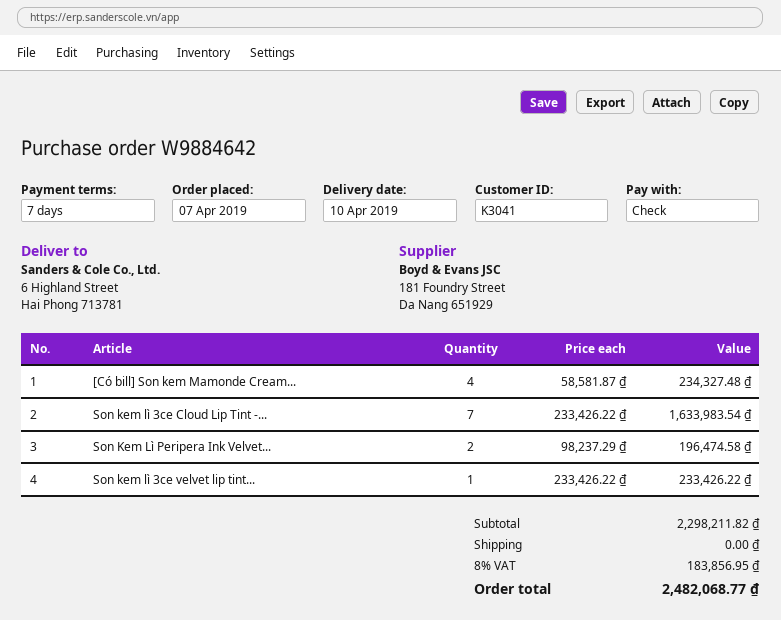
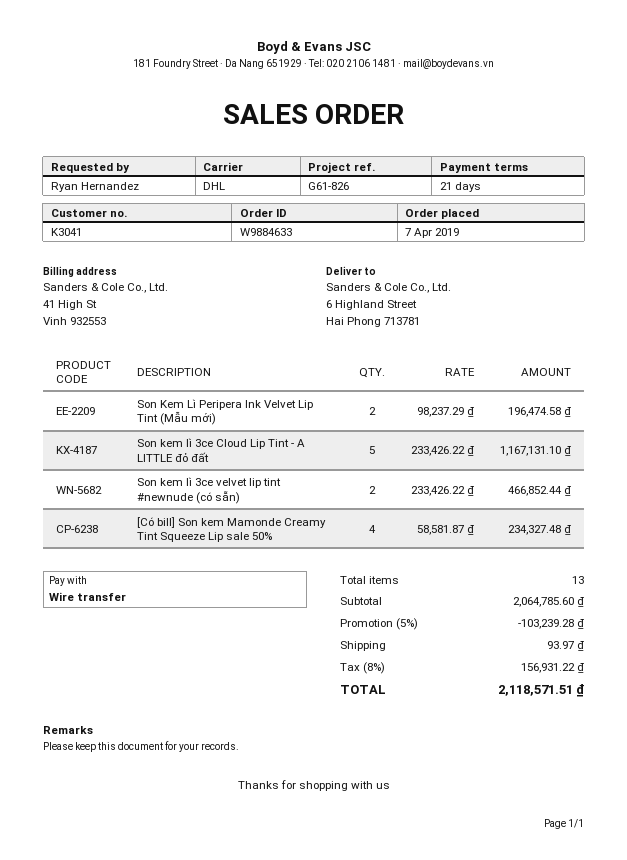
order number: W9884642 -> W9884633
payment terms: 7 days -> 21 days
payment method: cheque -> bank transfer
Son kem lì 3ce Cloud Lip Tint -...: 7 x 233426.22 = 1633983.54 -> 5 x 233426.22 = 1167131.10
Son kem lì 3ce velvet lip tint...: 1 x 233426.22 = 233426.22 -> 2 x 233426.22 = 466852.44
subtotal: 2298211.82 -> 2064785.60
discount: none -> 5% = 103239.28
shipping: 0.00 -> 93.97
tax: 8% = 183856.95 -> 8% = 156931.22
total: 2482068.77 -> 2118571.51

